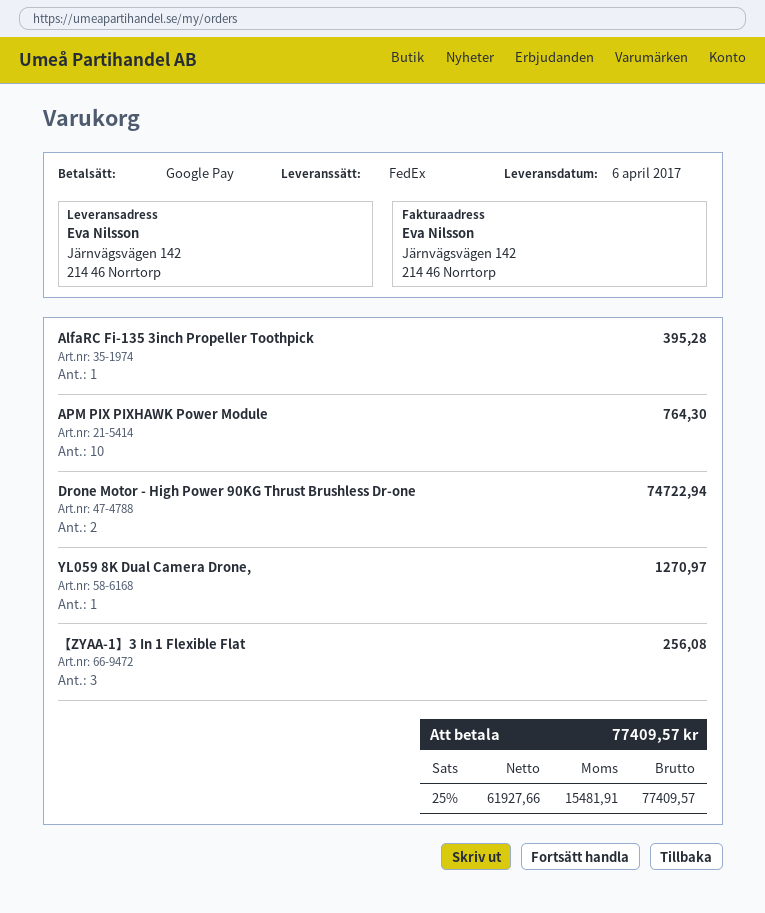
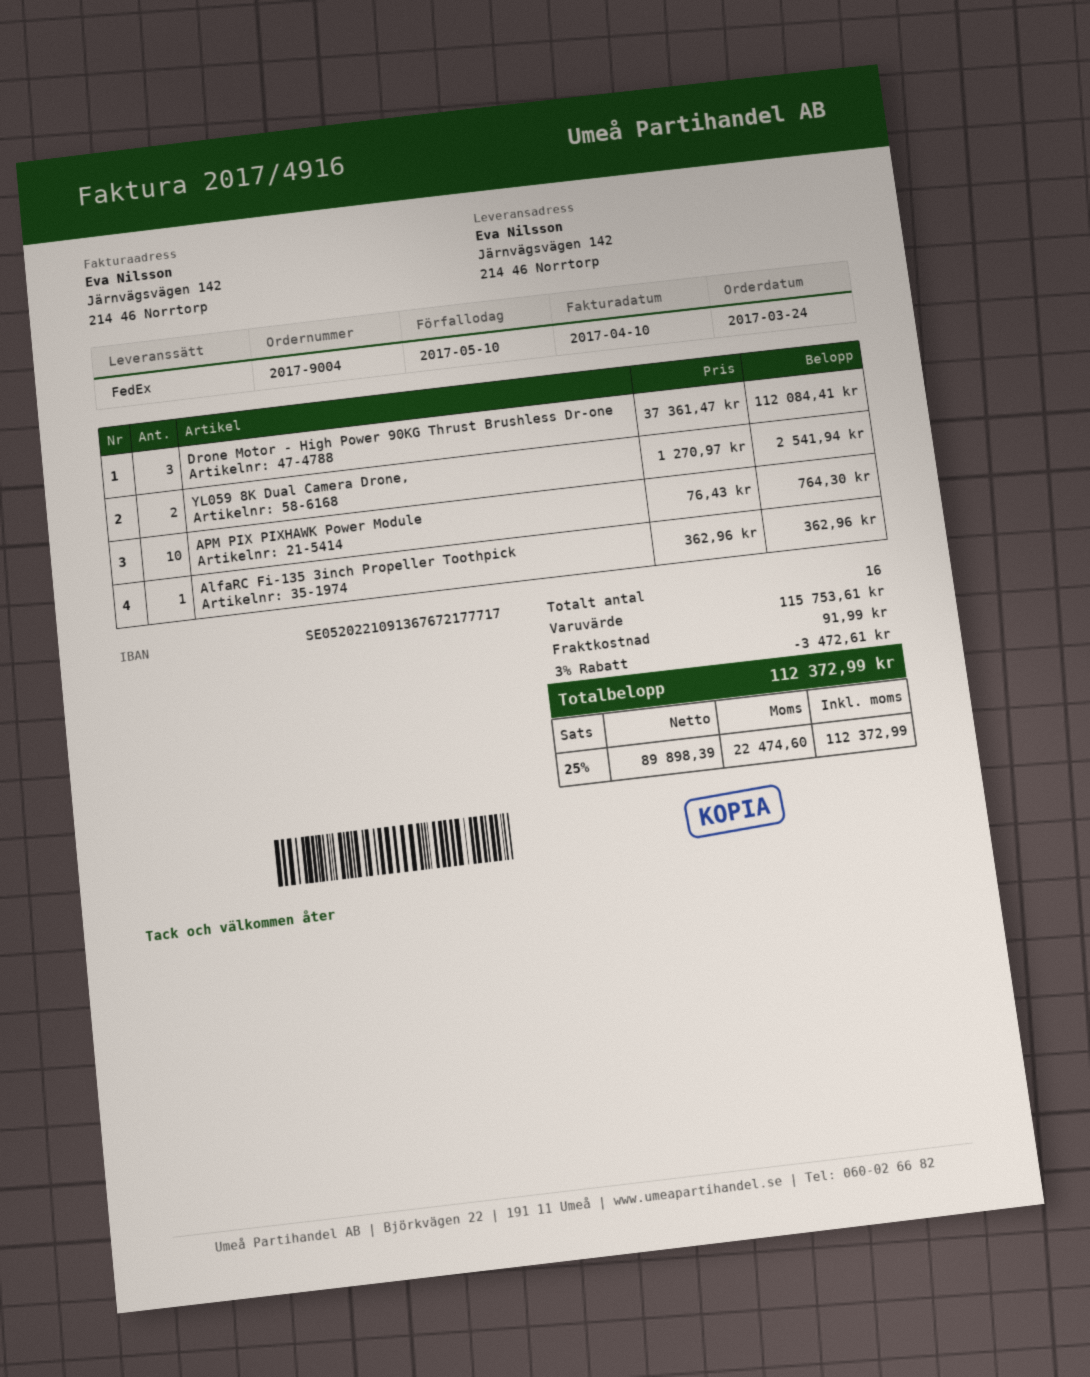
AlfaRC Fi-135 3inch Propeller Toothpick: 1 for 395.28 -> 1 for 362.96
Drone Motor - High Power 90KG Thrust Brushless Dr-one: 2 for 74722.94 -> 3 for 112084.41
YL059 8K Dual Camera Drone,: 1 for 1270.97 -> 2 for 2541.94
【ZYAA-1】3 In 1 Flexible Flat: 3 for 256.08 -> none
discount: none -> 3% = 3472.61
shipping: none -> 91.99
net: 61927.66 -> 89898.39
tax: 25% = 15481.91 -> 25% = 22474.60
total: 77409.57 -> 112372.99

